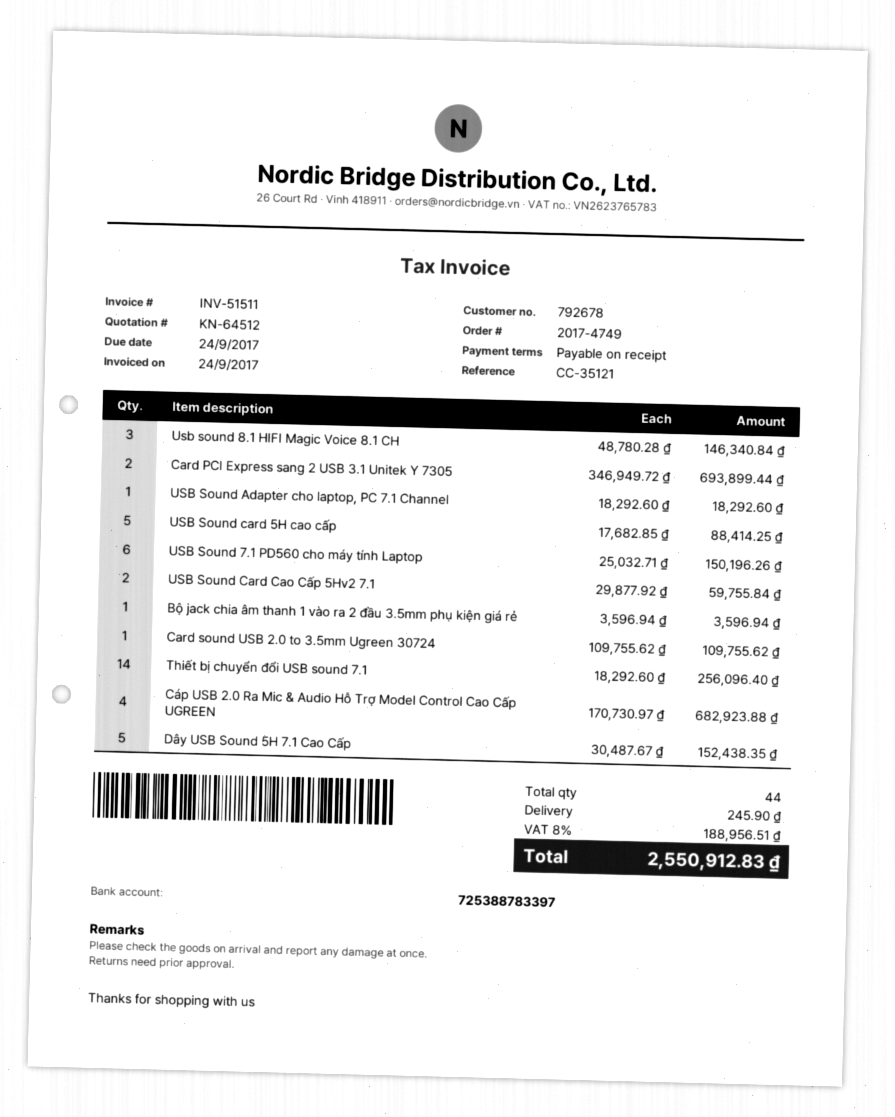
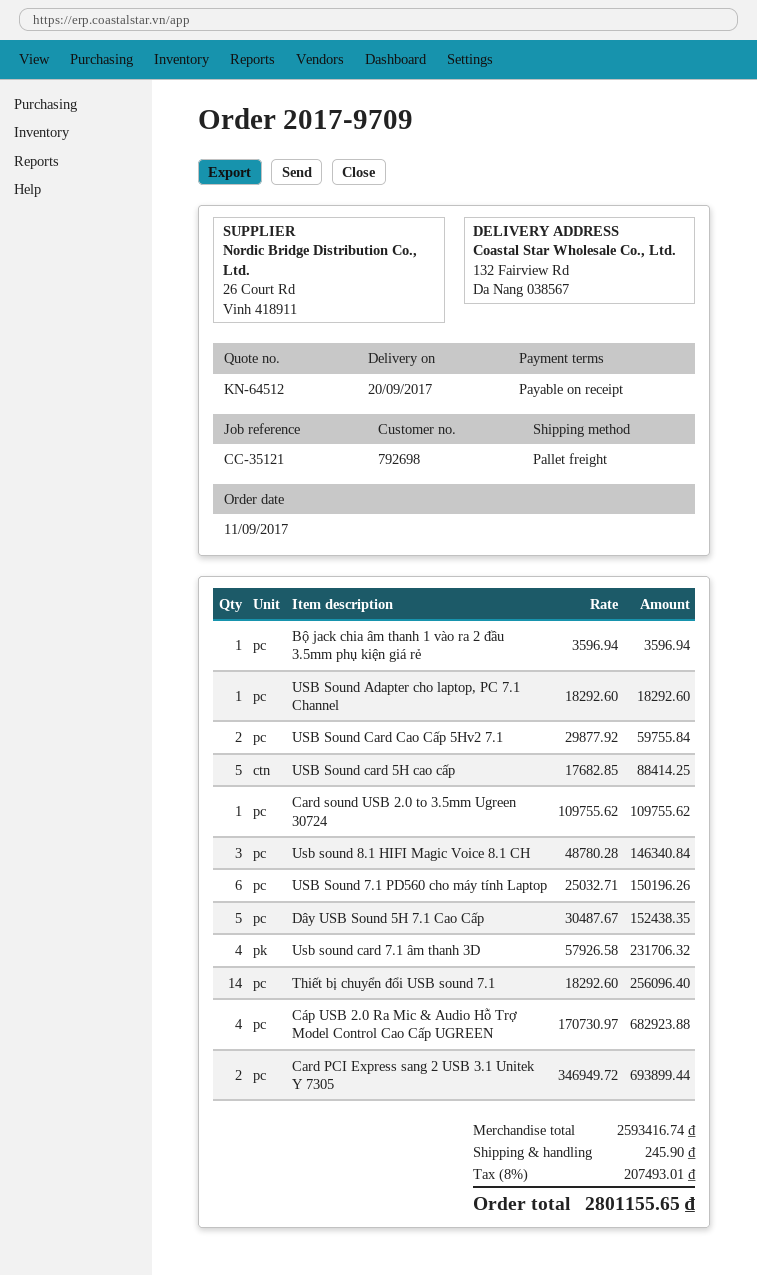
order number: 2017-4749 -> 2017-9709
customer number: 792678 -> 792698
Usb sound card 7.1 âm thanh 3D: none -> 4 x 57926.58 = 231706.32
tax: 8% = 188956.51 -> 8% = 207493.01
total: 2550912.83 -> 2801155.65

